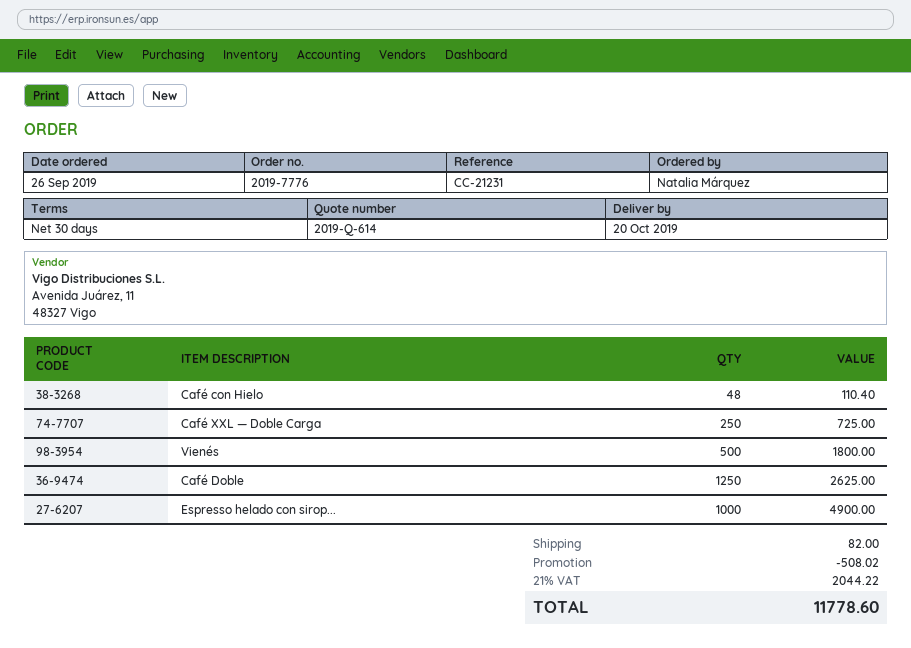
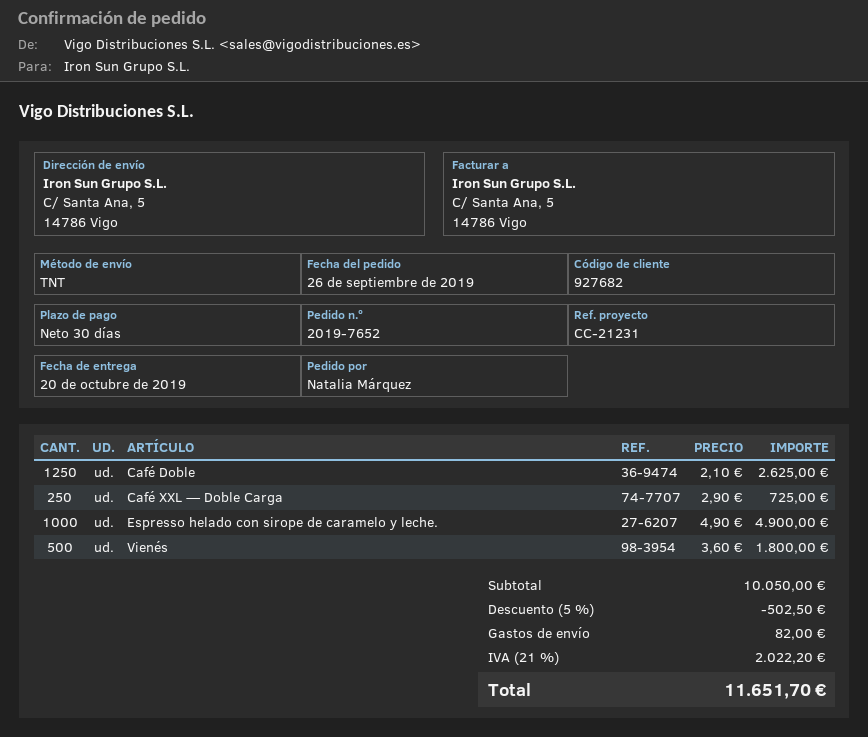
order number: 2019-7776 -> 2019-7652
Café con Hielo: 48 for 110.40 -> none
discount: 508.02 -> 502.50
tax: 21% = 2044.22 -> 21% = 2022.20
total: 11778.60 -> 11651.70

